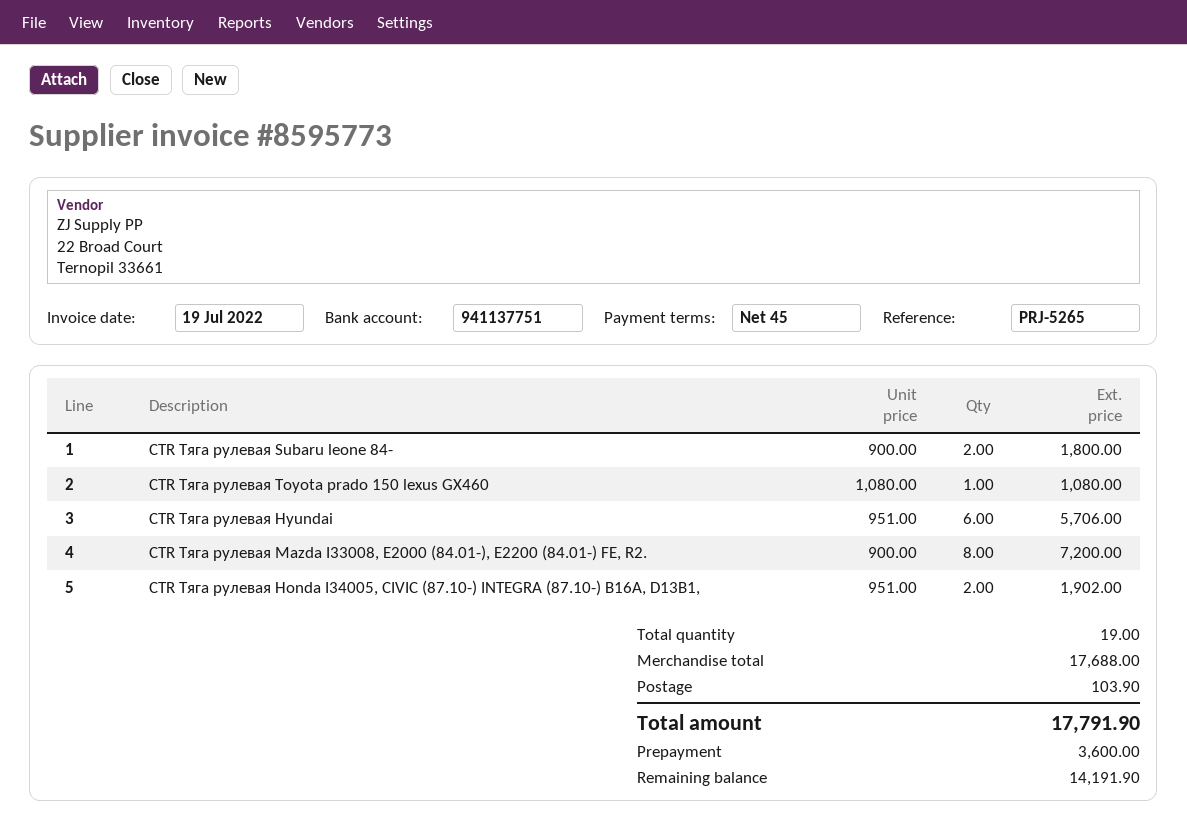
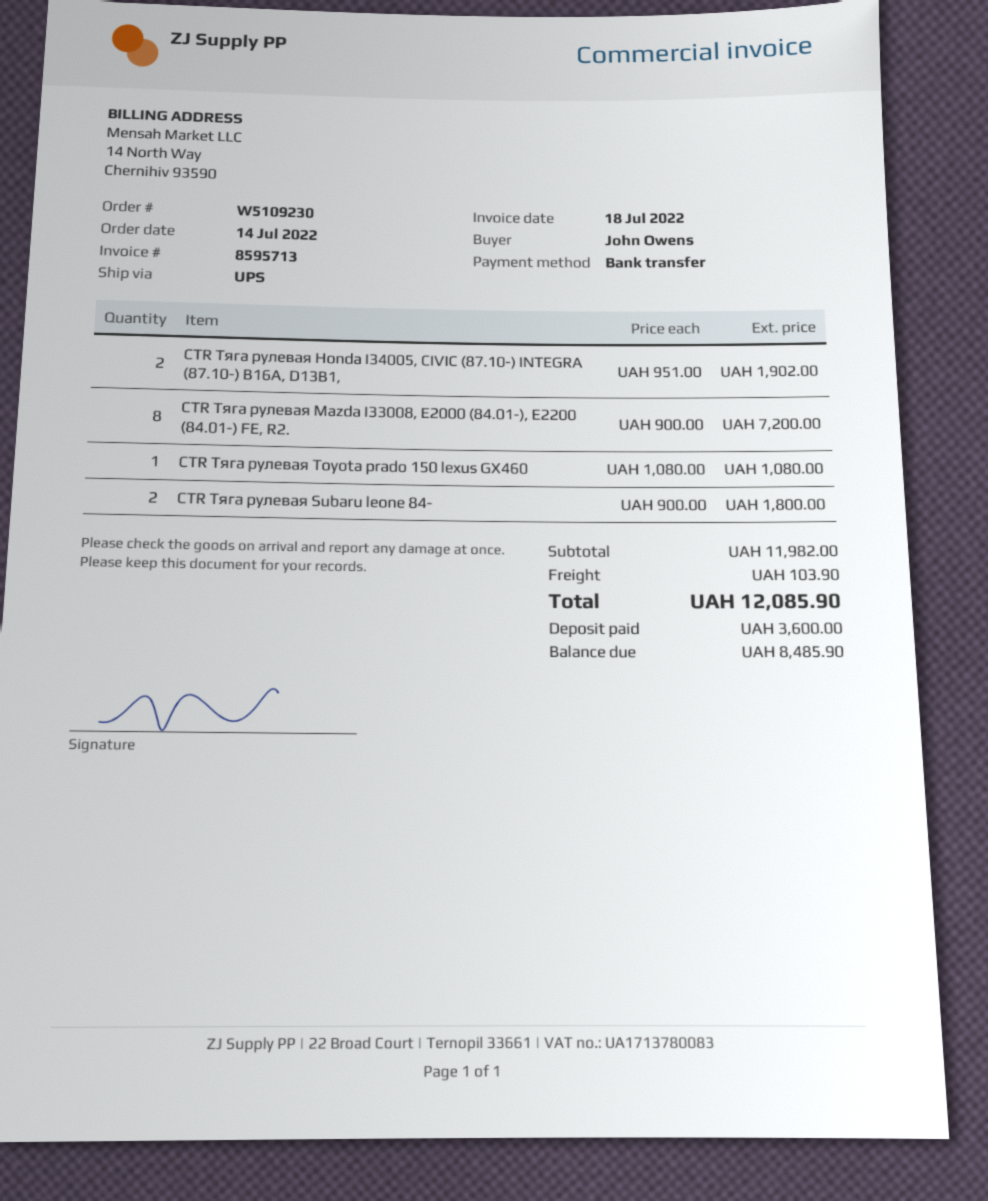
invoice number: 8595773 -> 8595713
invoice date: 2022-07-19 -> 2022-07-18
CTR Тяга рулевая Hyundai: 6 x 951.00 = 5706.00 -> none
subtotal: 17688.00 -> 11982.00
total: 17791.90 -> 12085.90
balance: 14191.90 -> 8485.90

